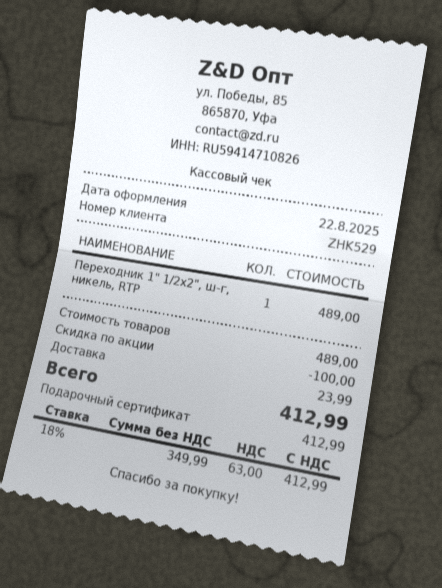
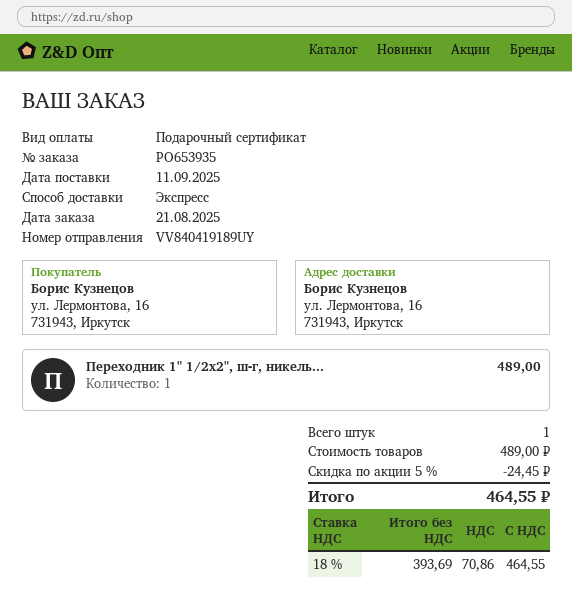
order date: 2025-08-22 -> 2025-08-21
discount: 100.00 -> 24.45
shipping: 23.99 -> none
net: 349.99 -> 393.69
tax: 18% = 63.00 -> 18% = 70.86
total: 412.99 -> 464.55

